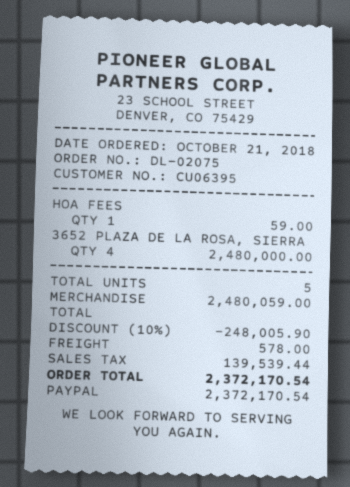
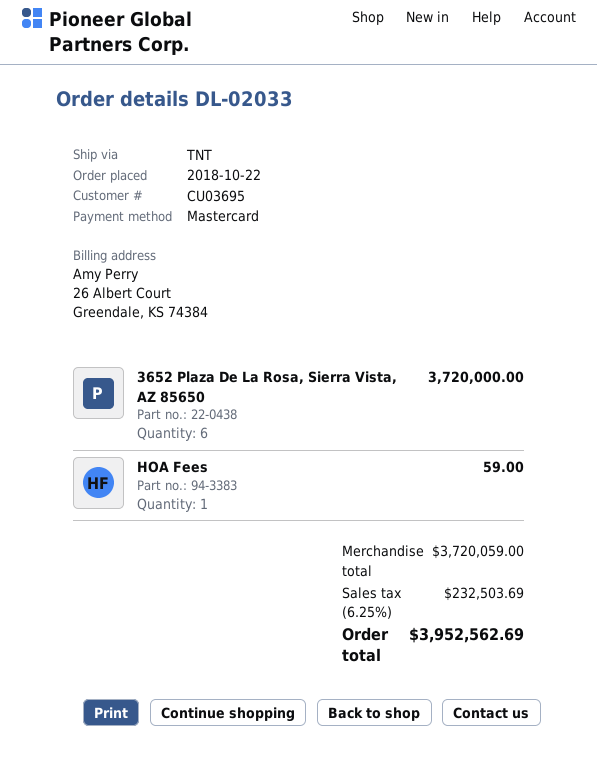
order number: DL-02075 -> DL-02033
order date: 2018-10-21 -> 2018-10-22
customer number: CU06395 -> CU03695
payment method: PayPal -> Mastercard
3652 PLAZA DE LA ROSA, SIERRA: 4 for 2480000.00 -> 6 for 3720000.00
subtotal: 2480059.00 -> 3720059.00
discount: 10% = 248005.90 -> none
shipping: 578.00 -> none
tax: 139539.44 -> 232503.69
total: 2372170.54 -> 3952562.69

